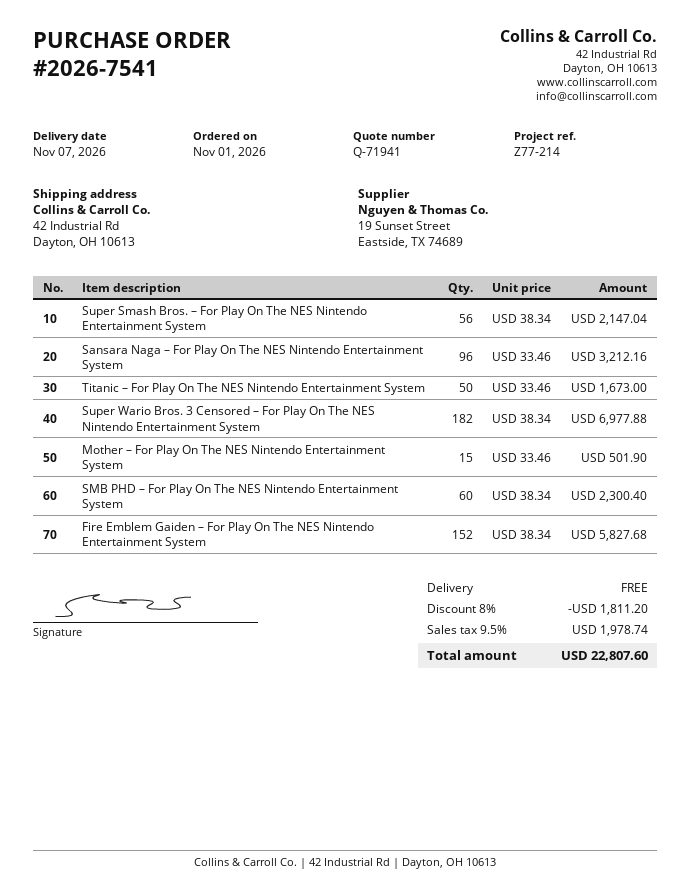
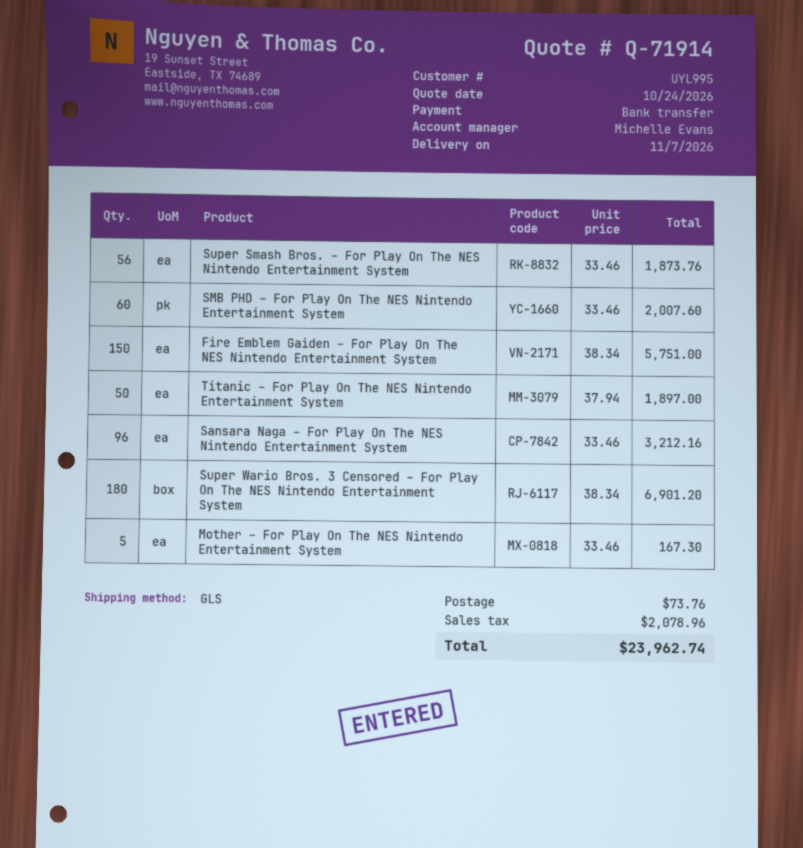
quote number: Q-71941 -> Q-71914
Super Smash Bros. – For Play On The NES Nintendo Entertainment System: 56 x 38.34 = 2147.04 -> 56 x 33.46 = 1873.76
Titanic – For Play On The NES Nintendo Entertainment System: 50 x 33.46 = 1673.00 -> 50 x 37.94 = 1897.00
Super Wario Bros. 3 Censored – For Play On The NES Nintendo Entertainment System: 182 x 38.34 = 6977.88 -> 180 x 38.34 = 6901.20
Mother – For Play On The NES Nintendo Entertainment System: 15 x 33.46 = 501.90 -> 5 x 33.46 = 167.30
SMB PHD – For Play On The NES Nintendo Entertainment System: 60 x 38.34 = 2300.40 -> 60 x 33.46 = 2007.60
Fire Emblem Gaiden – For Play On The NES Nintendo Entertainment System: 152 x 38.34 = 5827.68 -> 150 x 38.34 = 5751.00
discount: 8% = 1811.20 -> none
shipping: 0.00 -> 73.76
tax: 1978.74 -> 2078.96
total: 22807.60 -> 23962.74

